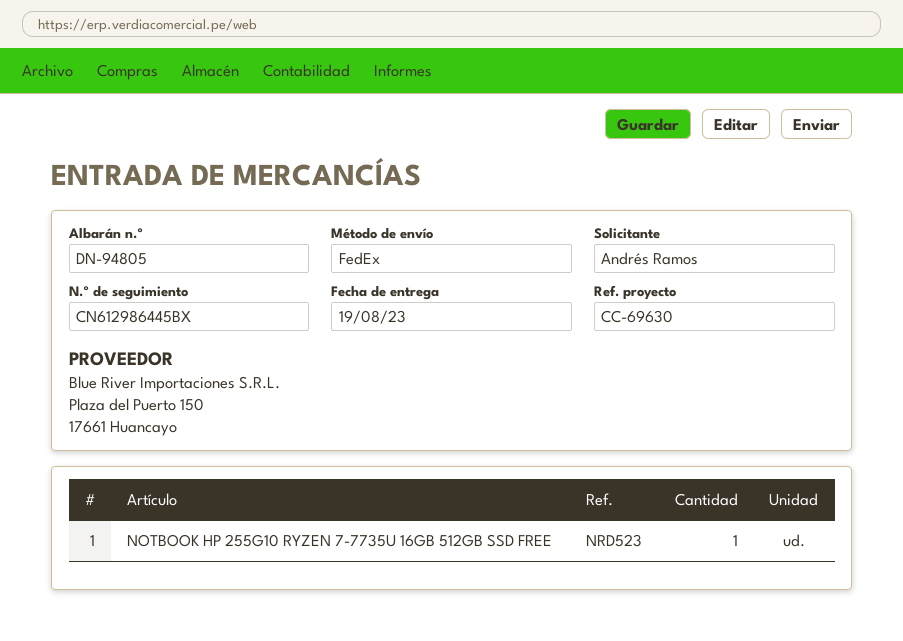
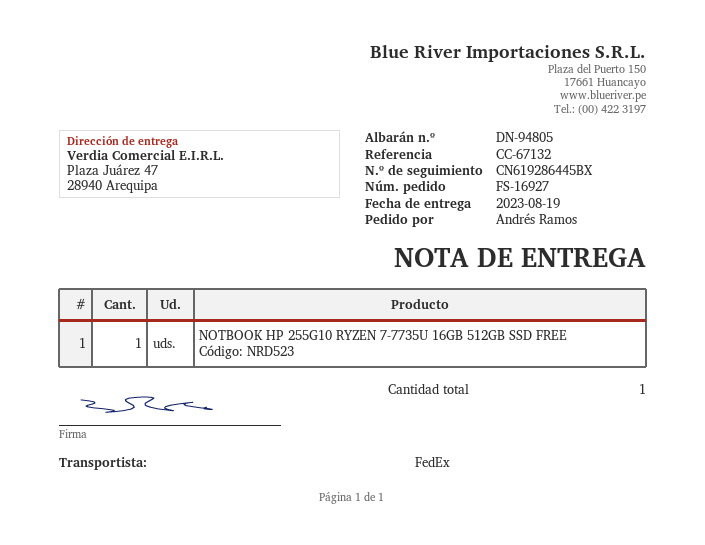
reference: CC-69630 -> CC-67132
tracking number: CN612986445BX -> CN619286445BX

